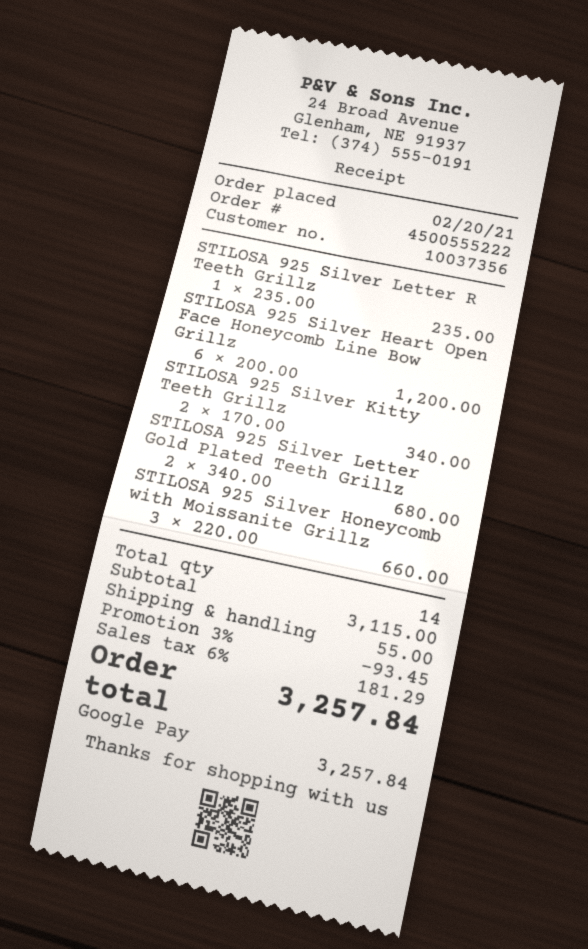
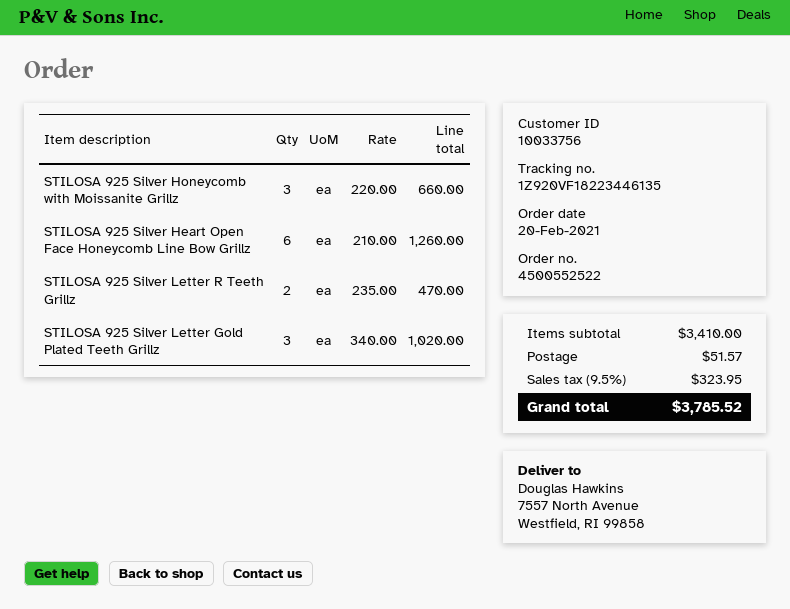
order number: 4500555222 -> 4500552522
customer number: 10037356 -> 10033756
STILOSA 925 Silver Letter R Teeth Grillz: 1 x 235.00 = 235.00 -> 2 x 235.00 = 470.00
STILOSA 925 Silver Heart Open Face Honeycomb Line Bow Grillz: 6 x 200.00 = 1200.00 -> 6 x 210.00 = 1260.00
STILOSA 925 Silver Kitty Teeth Grillz: 2 x 170.00 = 340.00 -> none
STILOSA 925 Silver Letter Gold Plated Teeth Grillz: 2 x 340.00 = 680.00 -> 3 x 340.00 = 1020.00
subtotal: 3115.00 -> 3410.00
discount: 3% = 93.45 -> none
shipping: 55.00 -> 51.57
tax: 6% = 181.29 -> 9.5% = 323.95
total: 3257.84 -> 3785.52

